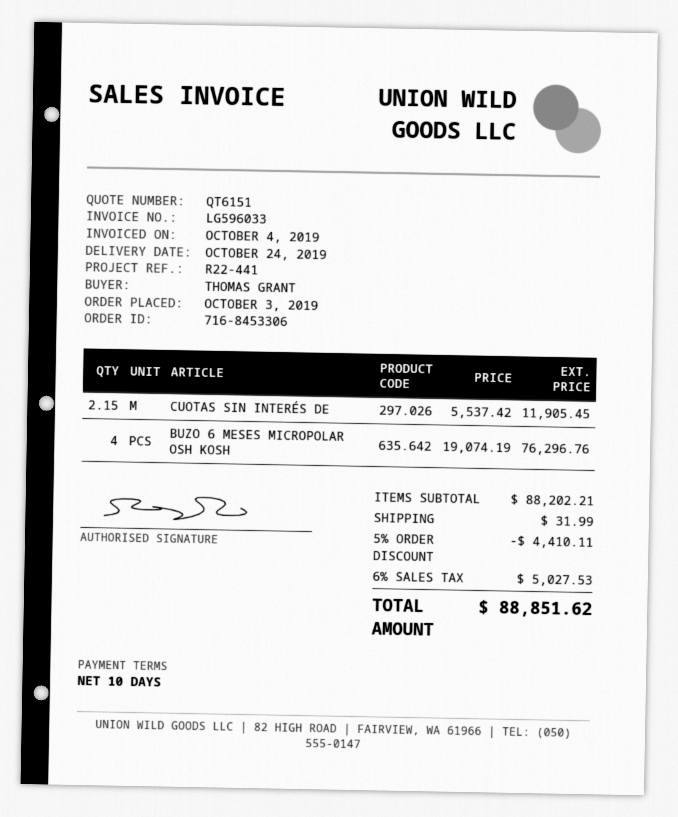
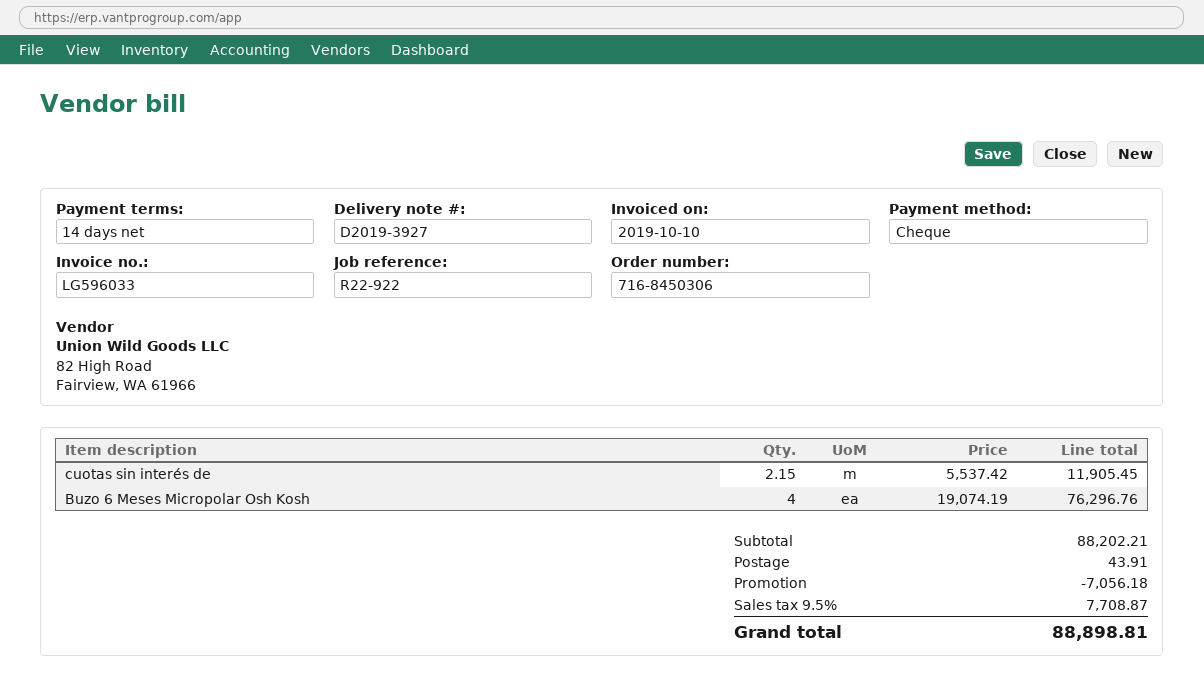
order number: 716-8453306 -> 716-8450306
invoice date: 2019-10-04 -> 2019-10-10
payment terms: 10 days -> 14 days
reference: R22-441 -> R22-922
discount: 4410.11 -> 7056.18
shipping: 31.99 -> 43.91
tax: 6% = 5027.53 -> 9.5% = 7708.87
total: 88851.62 -> 88898.81

